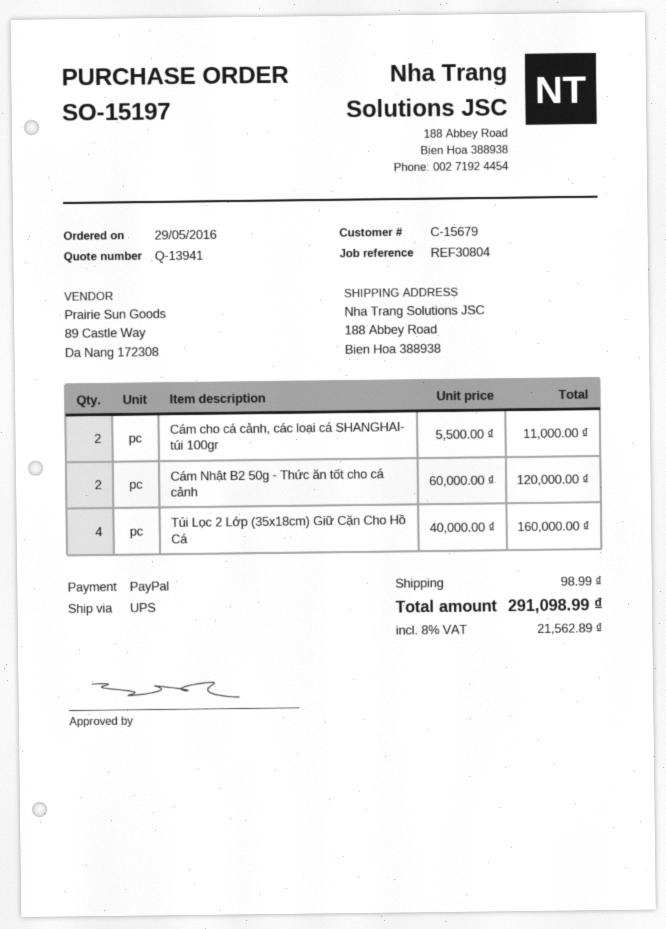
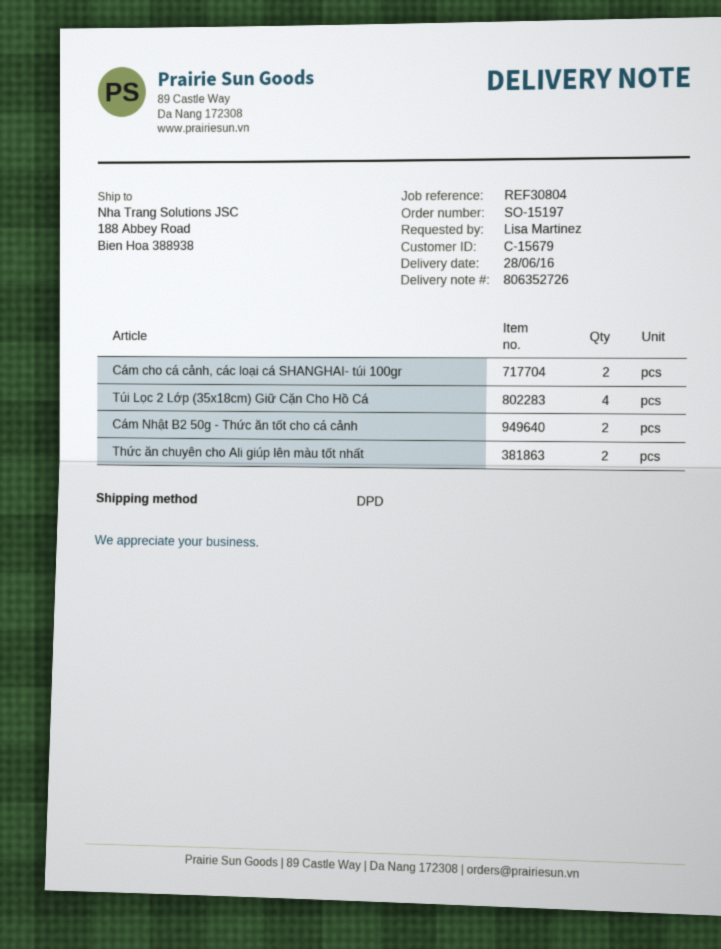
shipping method: UPS -> DPD
Thức ăn chuyên cho Ali giúp lên màu tốt nhất: none -> 2

